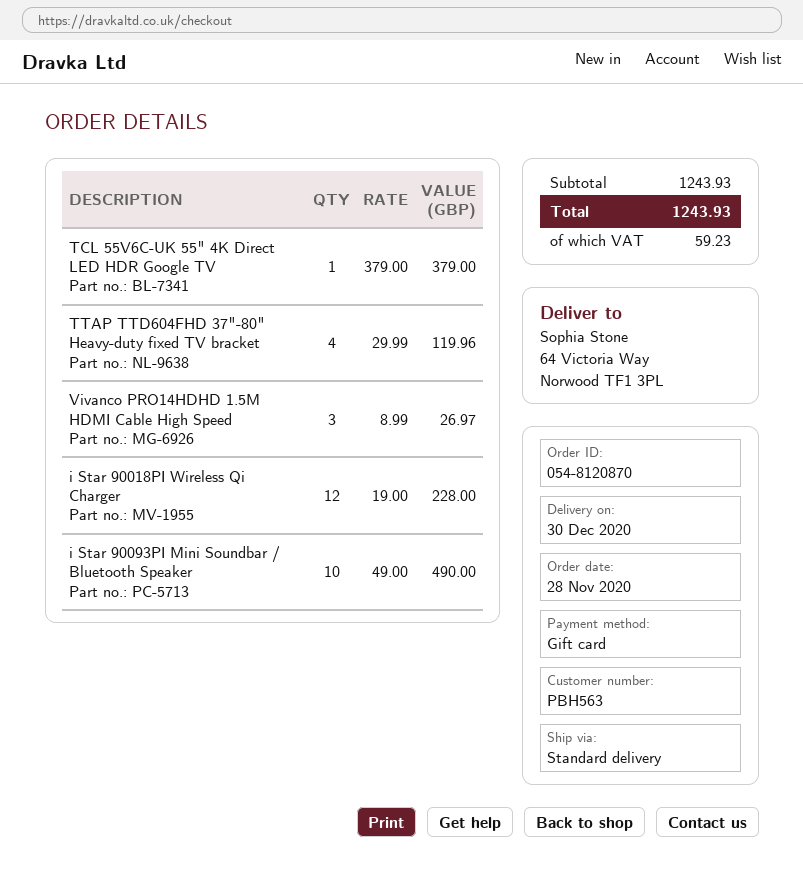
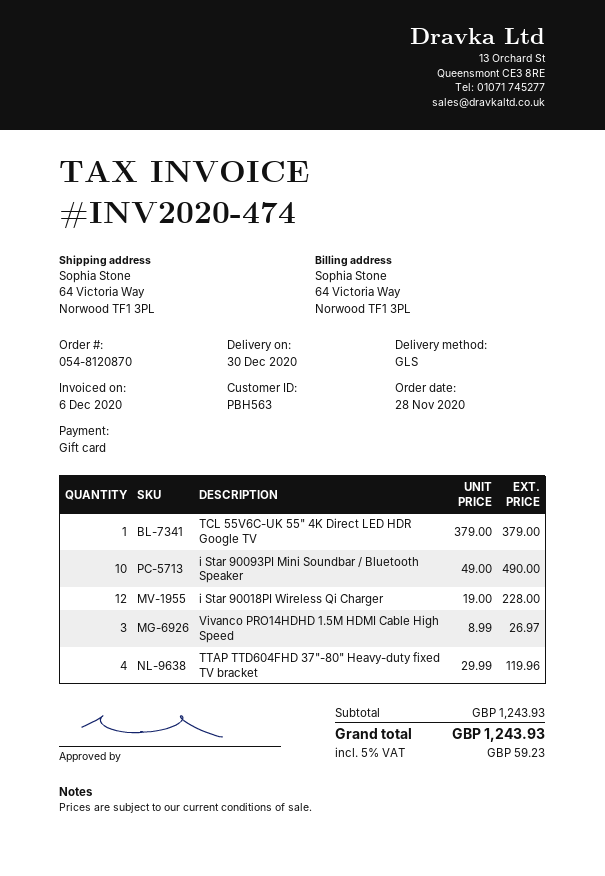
shipping method: standard -> GLS

